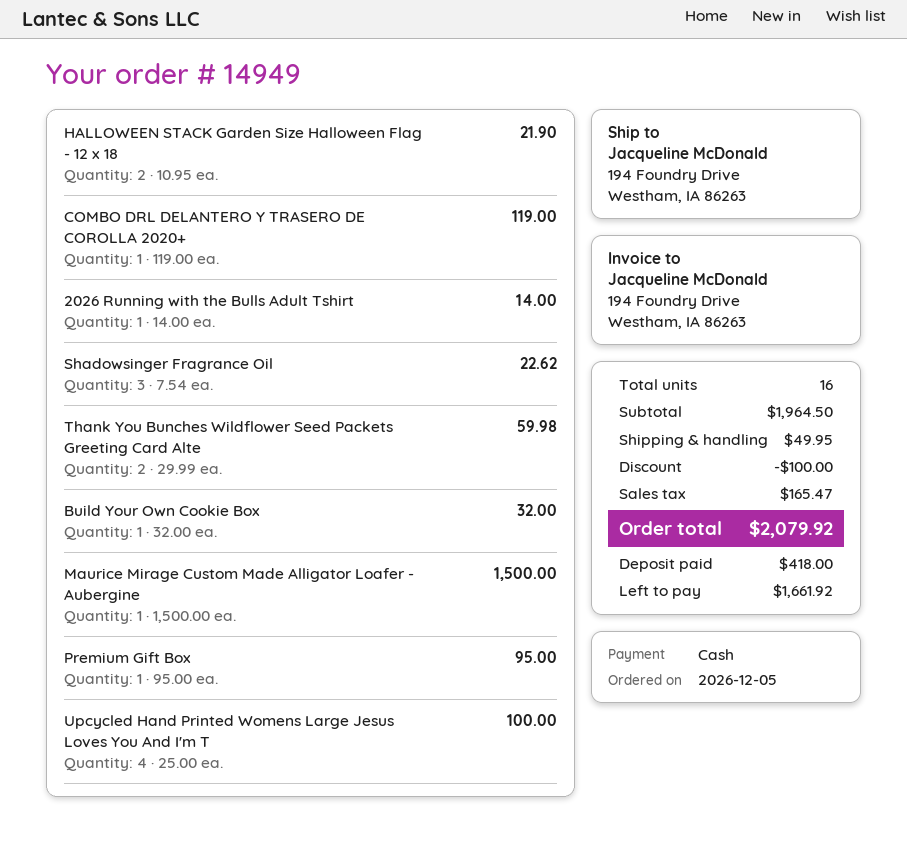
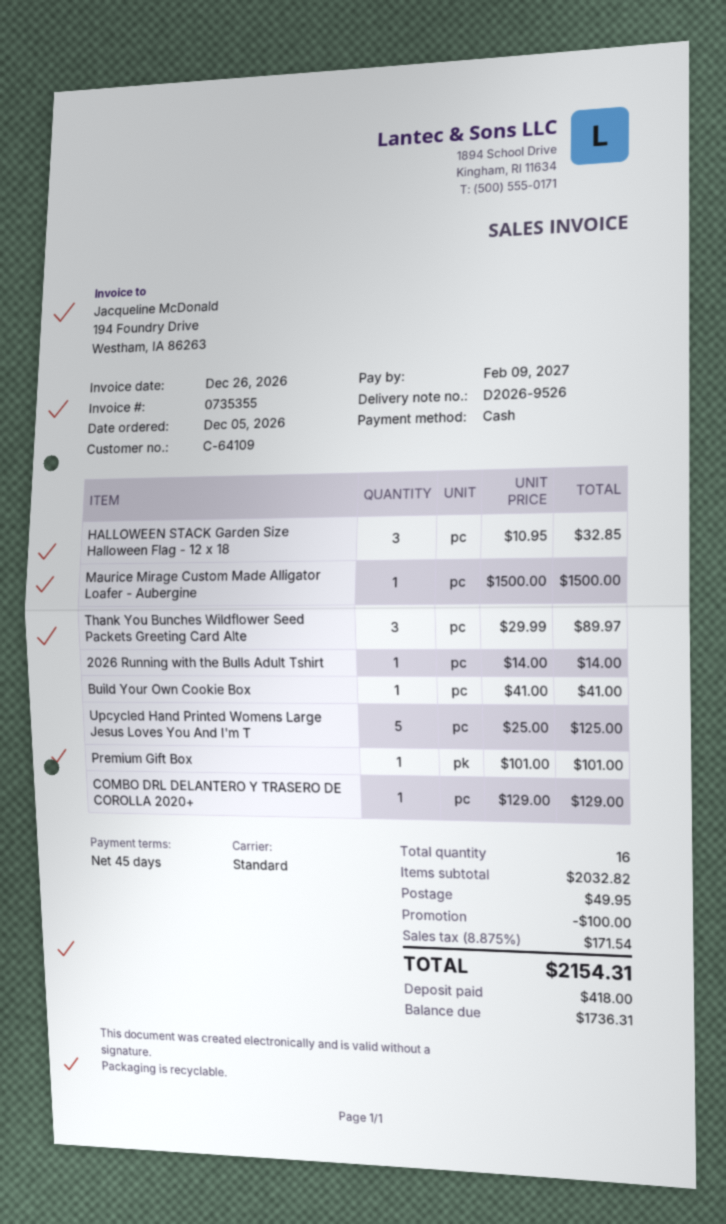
HALLOWEEN STACK Garden Size Halloween Flag - 12 x 18: 2 x 10.95 = 21.90 -> 3 x 10.95 = 32.85
COMBO DRL DELANTERO Y TRASERO DE COROLLA 2020+: 1 x 119.00 = 119.00 -> 1 x 129.00 = 129.00
Shadowsinger Fragrance Oil: 3 x 7.54 = 22.62 -> none
Thank You Bunches Wildflower Seed Packets Greeting Card Alte: 2 x 29.99 = 59.98 -> 3 x 29.99 = 89.97
Build Your Own Cookie Box: 1 x 32.00 = 32.00 -> 1 x 41.00 = 41.00
Premium Gift Box: 1 x 95.00 = 95.00 -> 1 x 101.00 = 101.00
Upcycled Hand Printed Womens Large Jesus Loves You And I'm T: 4 x 25.00 = 100.00 -> 5 x 25.00 = 125.00
subtotal: 1964.50 -> 2032.82
tax: 165.47 -> 171.54
total: 2079.92 -> 2154.31
balance: 1661.92 -> 1736.31

